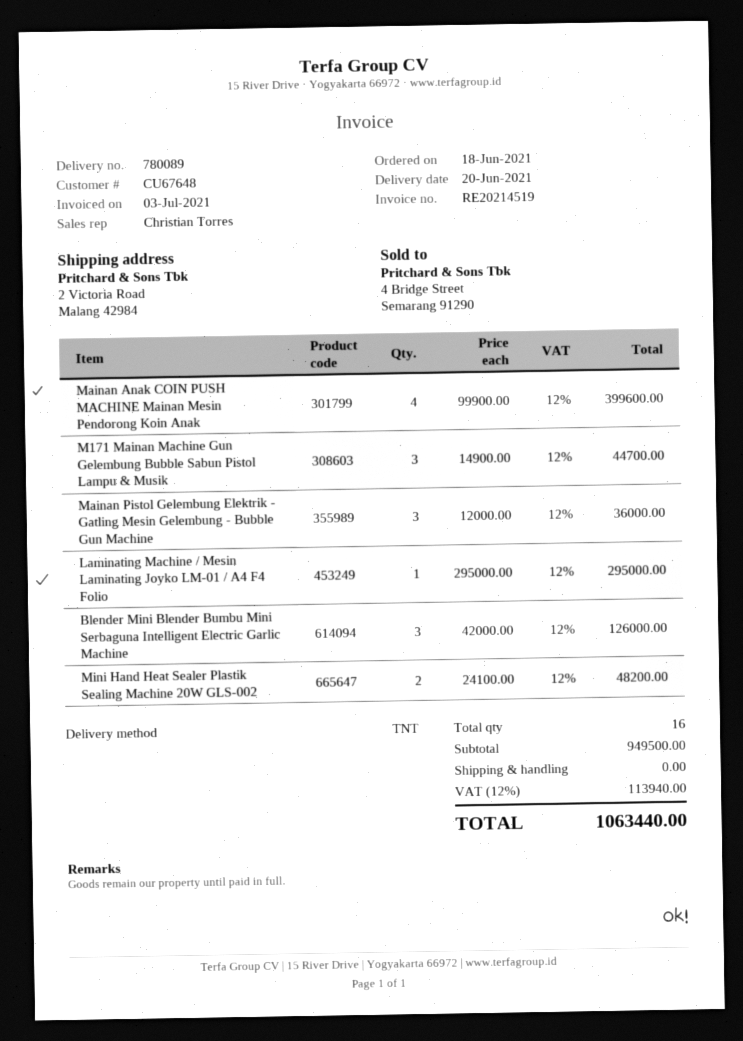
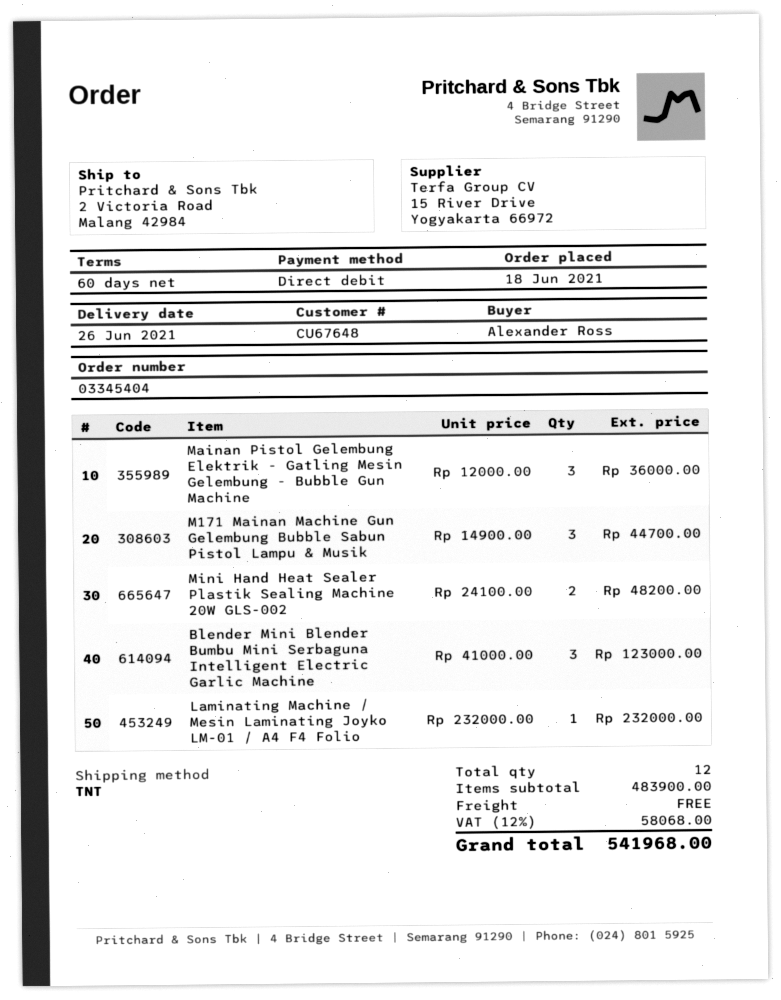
delivery date: 2021-06-20 -> 2021-06-26
Mainan Anak COIN PUSH MACHINE Mainan Mesin Pendorong Koin Anak: 4 x 99900.00 = 399600.00 -> none
Laminating Machine / Mesin Laminating Joyko LM-01 / A4 F4 Folio: 1 x 295000.00 = 295000.00 -> 1 x 232000.00 = 232000.00
Blender Mini Blender Bumbu Mini Serbaguna Intelligent Electric Garlic Machine: 3 x 42000.00 = 126000.00 -> 3 x 41000.00 = 123000.00
total quantity: 16 -> 12
subtotal: 949500.00 -> 483900.00
tax: 12% = 113940.00 -> 12% = 58068.00
total: 1063440.00 -> 541968.00

